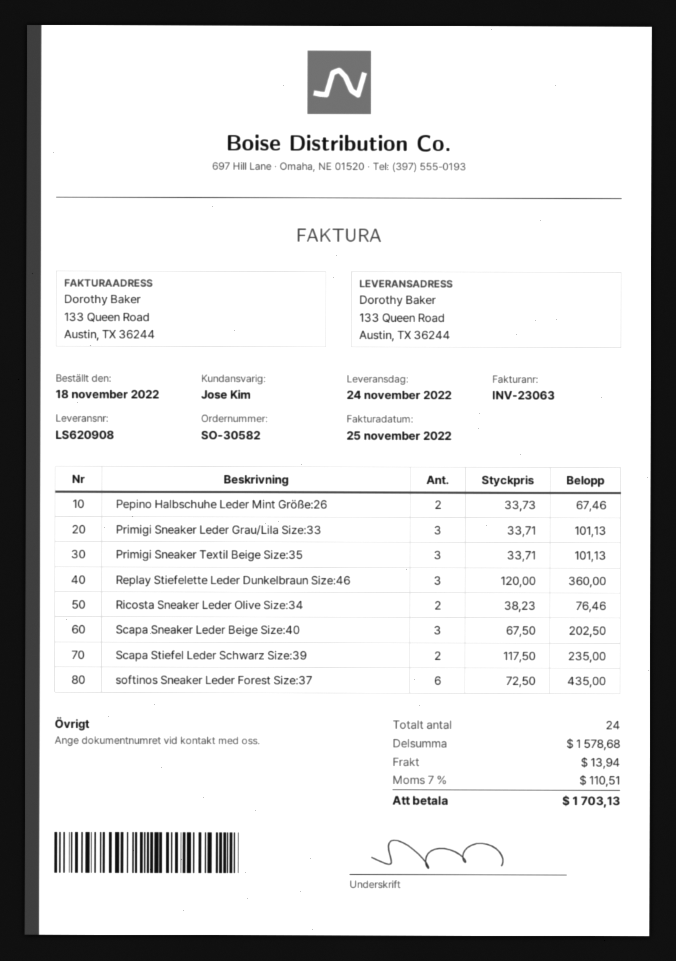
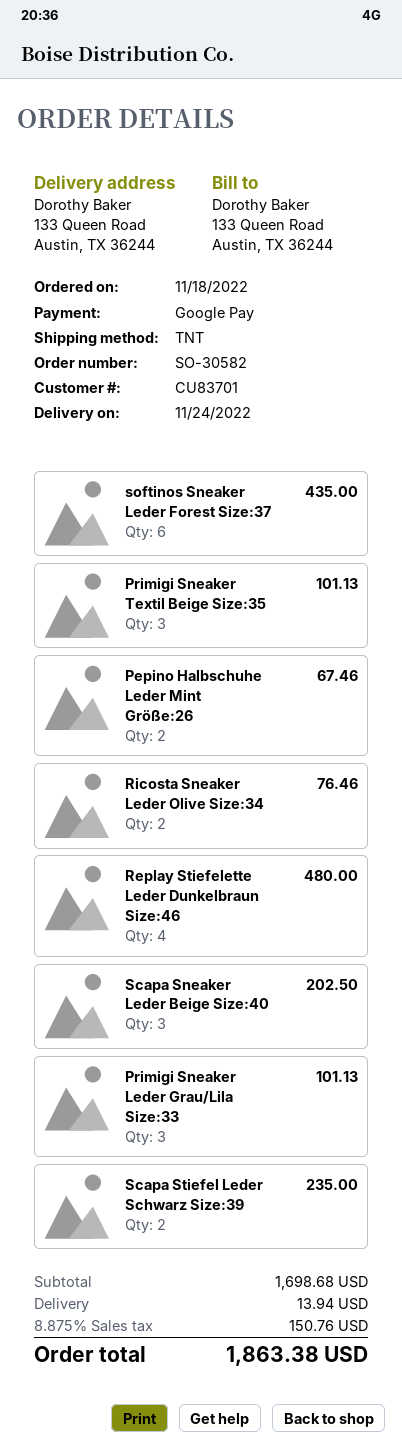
Replay Stiefelette Leder Dunkelbraun Size:46: 3 for 360.00 -> 4 for 480.00
subtotal: 1578.68 -> 1698.68
tax: 7% = 110.51 -> 8.875% = 150.76
total: 1703.13 -> 1863.38

